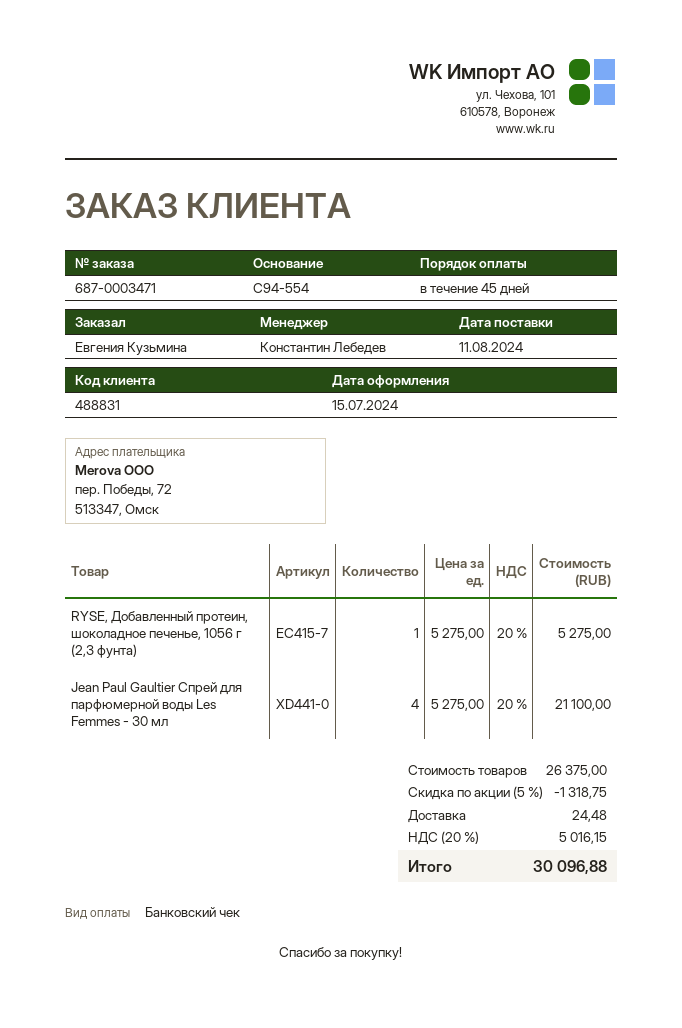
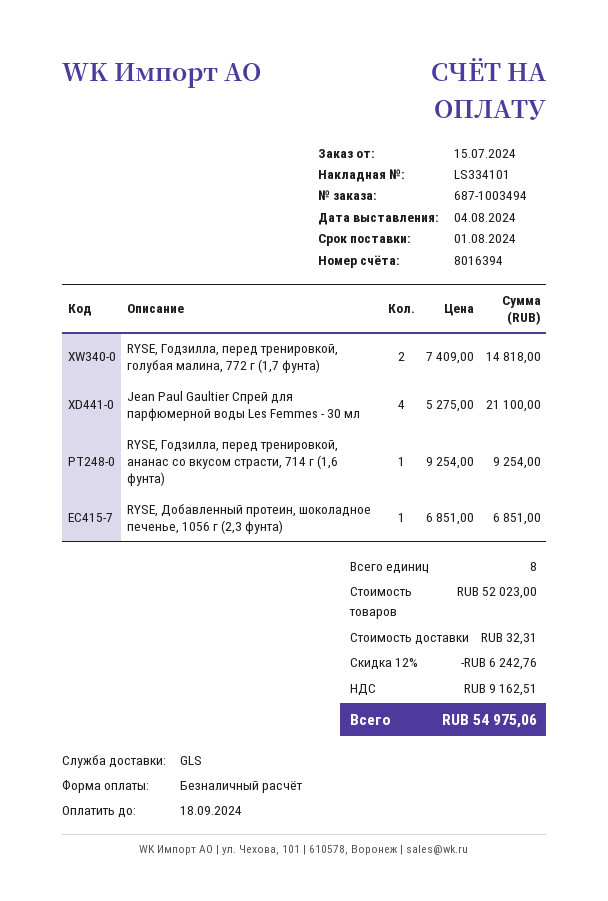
order number: 687-0003471 -> 687-1003494
delivery date: 2024-08-11 -> 2024-08-01
payment method: cheque -> bank transfer
RYSE, Добавленный протеин, шоколадное печенье, 1056 г (2,3 фунта): 1 x 5275.00 = 5275.00 -> 1 x 6851.00 = 6851.00
RYSE, Годзилла, перед тренировкой, голубая малина, 772 г (1,7 фунта): none -> 2 x 7409.00 = 14818.00
RYSE, Годзилла, перед тренировкой, ананас со вкусом страсти, 714 г (1,6 фунта): none -> 1 x 9254.00 = 9254.00
subtotal: 26375.00 -> 52023.00
discount: 5% = 1318.75 -> 12% = 6242.76
shipping: 24.48 -> 32.31
tax: 5016.15 -> 9162.51
total: 30096.88 -> 54975.06

